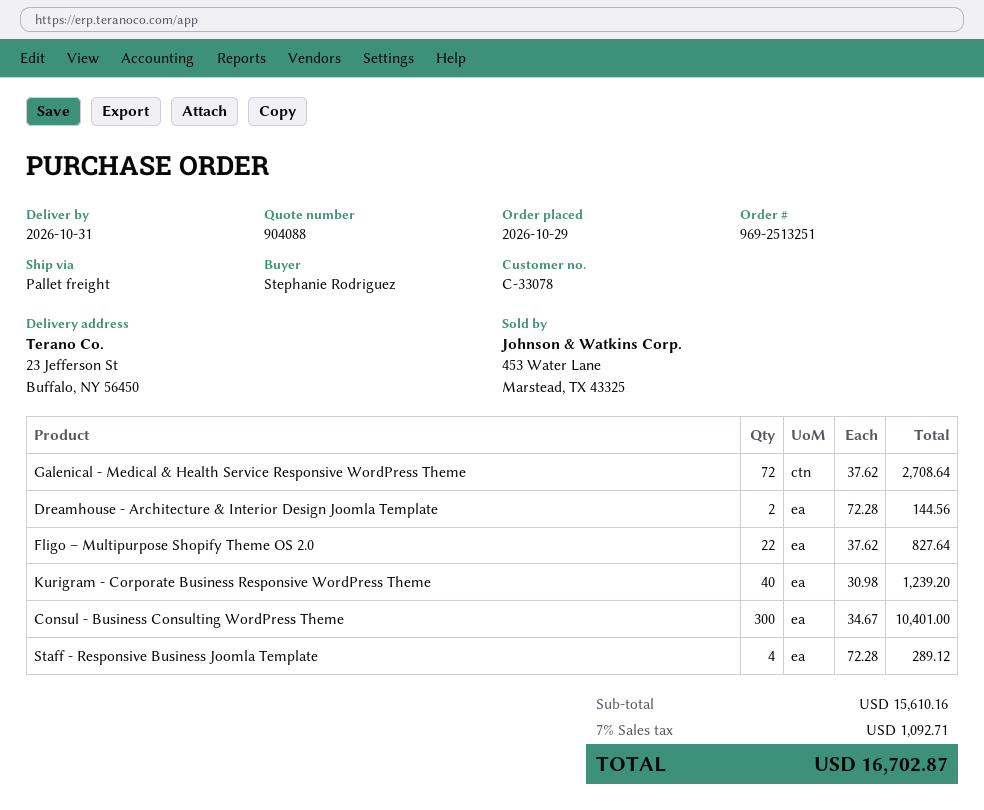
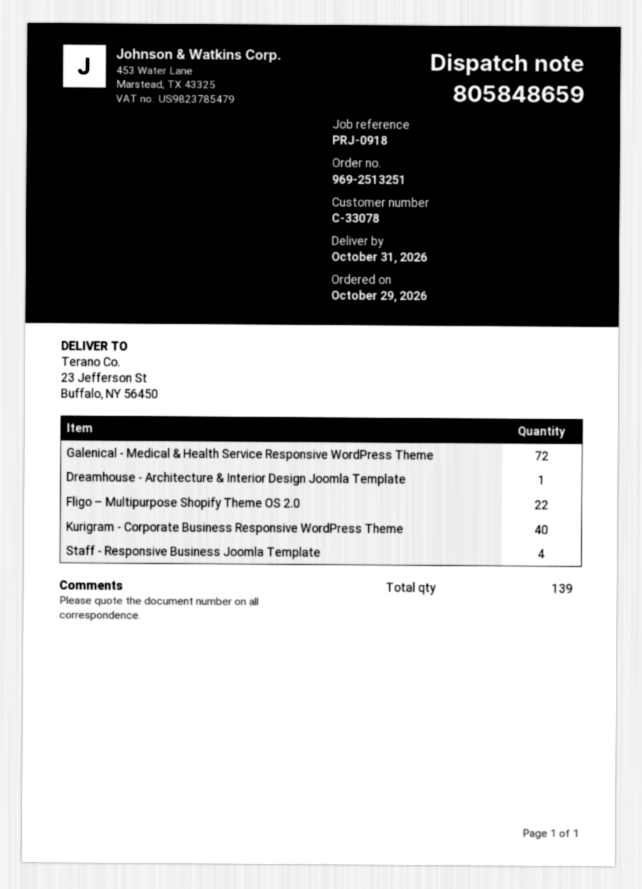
Dreamhouse - Architecture & Interior Design Joomla Template: 2 -> 1
Consul - Business Consulting WordPress Theme: 300 -> none

